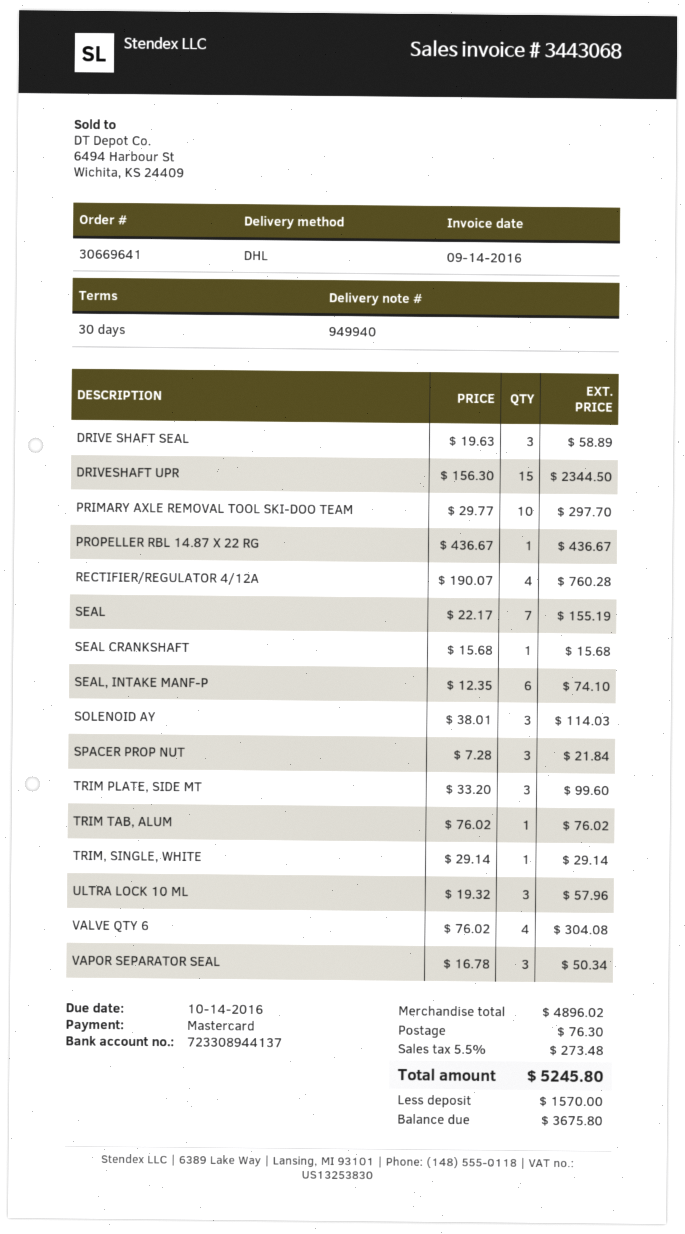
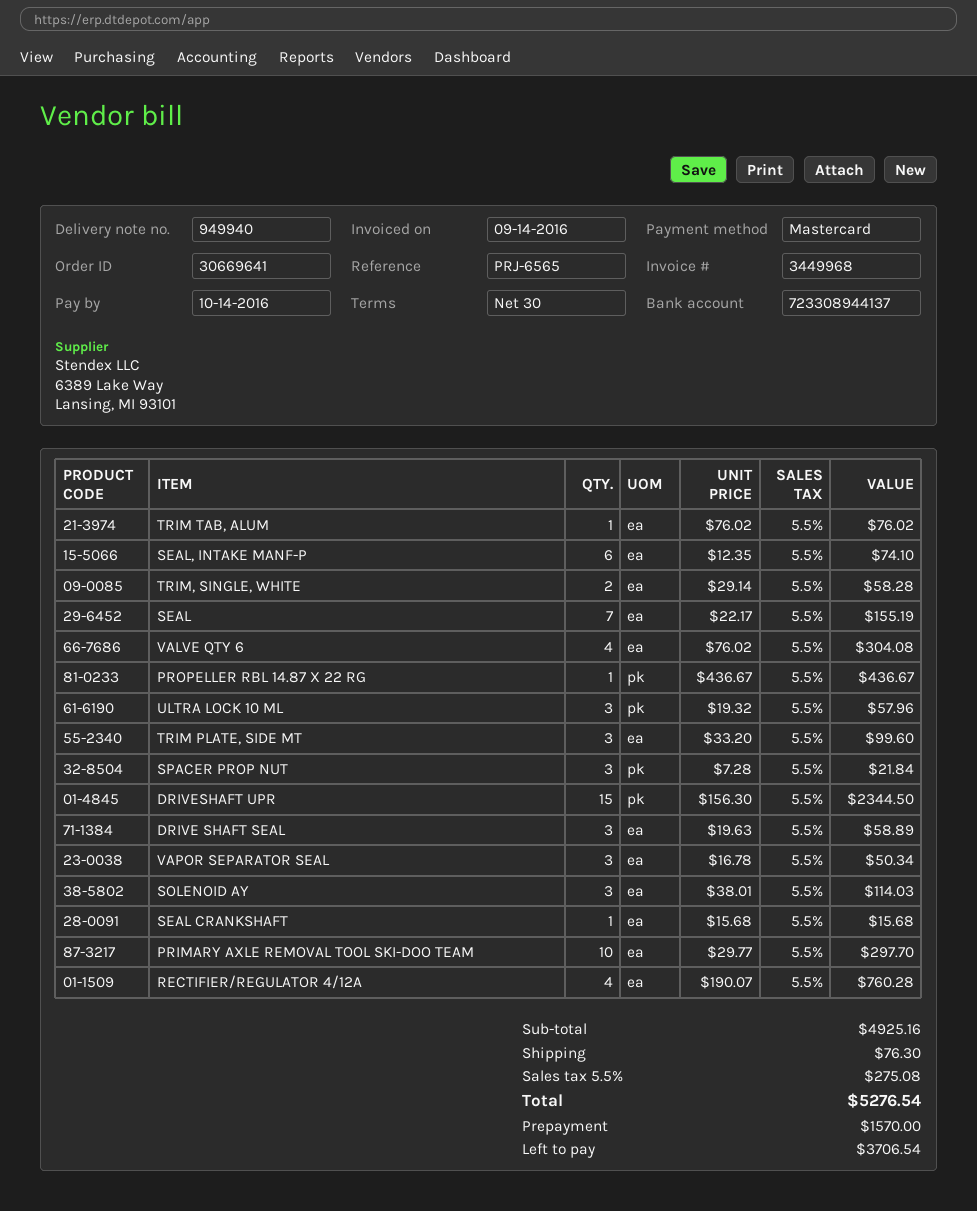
invoice number: 3443068 -> 3449968
TRIM, SINGLE, WHITE: 1 x 29.14 = 29.14 -> 2 x 29.14 = 58.28
subtotal: 4896.02 -> 4925.16
tax: 5.5% = 273.48 -> 5.5% = 275.08
total: 5245.80 -> 5276.54
balance: 3675.80 -> 3706.54

